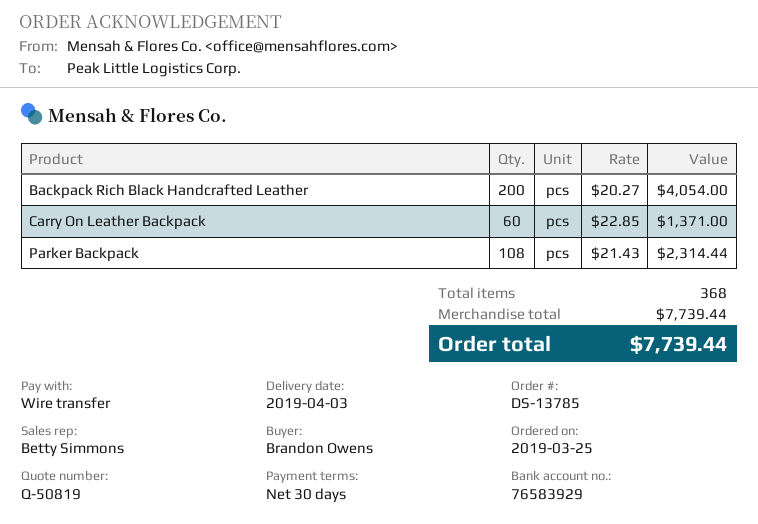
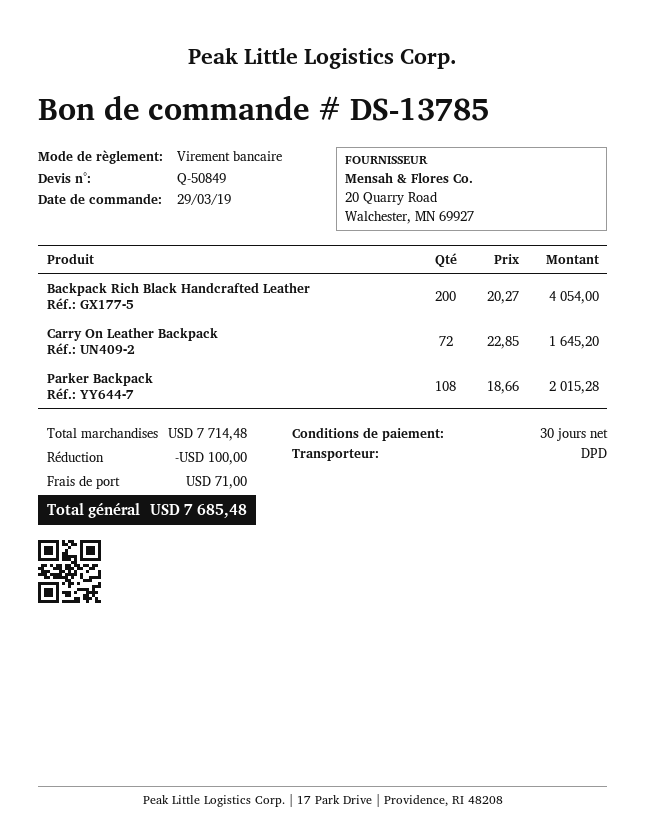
quote number: Q-50819 -> Q-50849
order date: 2019-03-25 -> 2019-03-29
Carry On Leather Backpack: 60 x 22.85 = 1371.00 -> 72 x 22.85 = 1645.20
Parker Backpack: 108 x 21.43 = 2314.44 -> 108 x 18.66 = 2015.28
subtotal: 7739.44 -> 7714.48
discount: none -> 100.00
shipping: none -> 71.00
total: 7739.44 -> 7685.48

